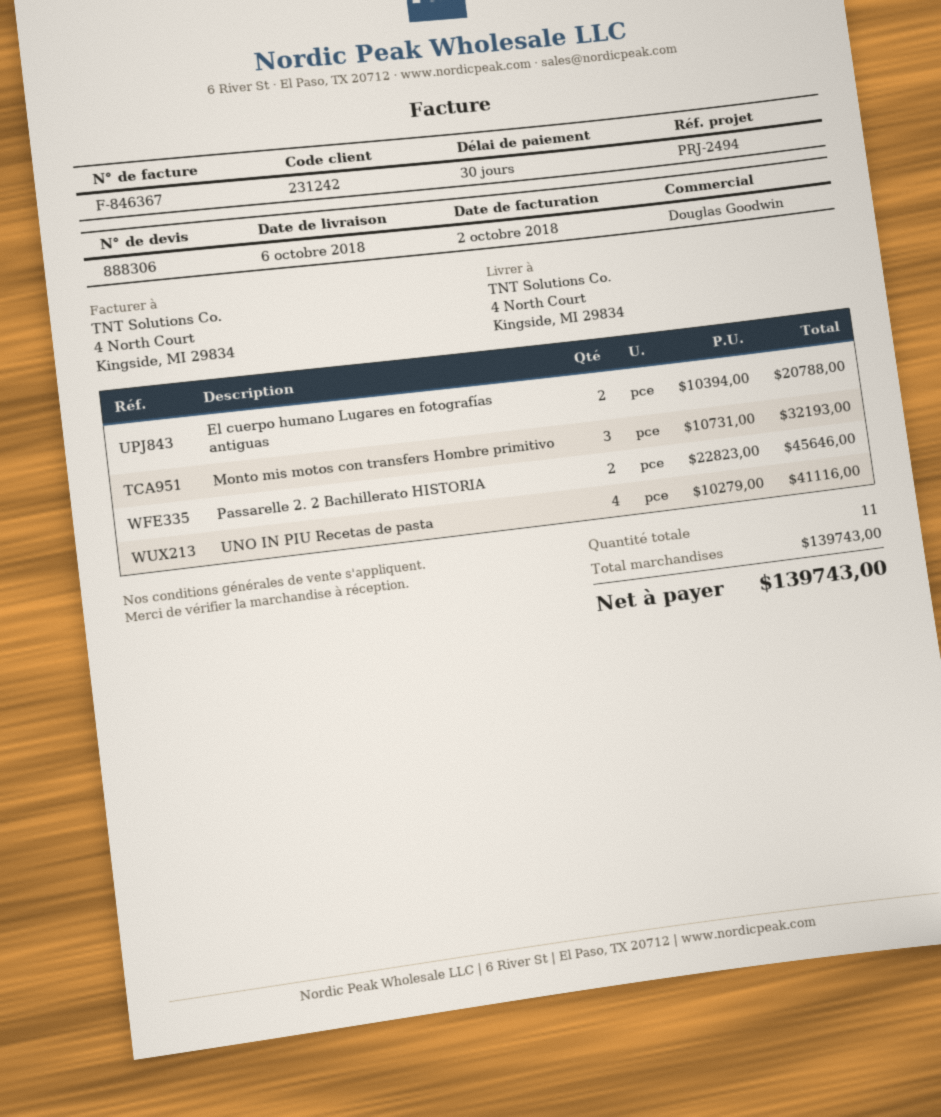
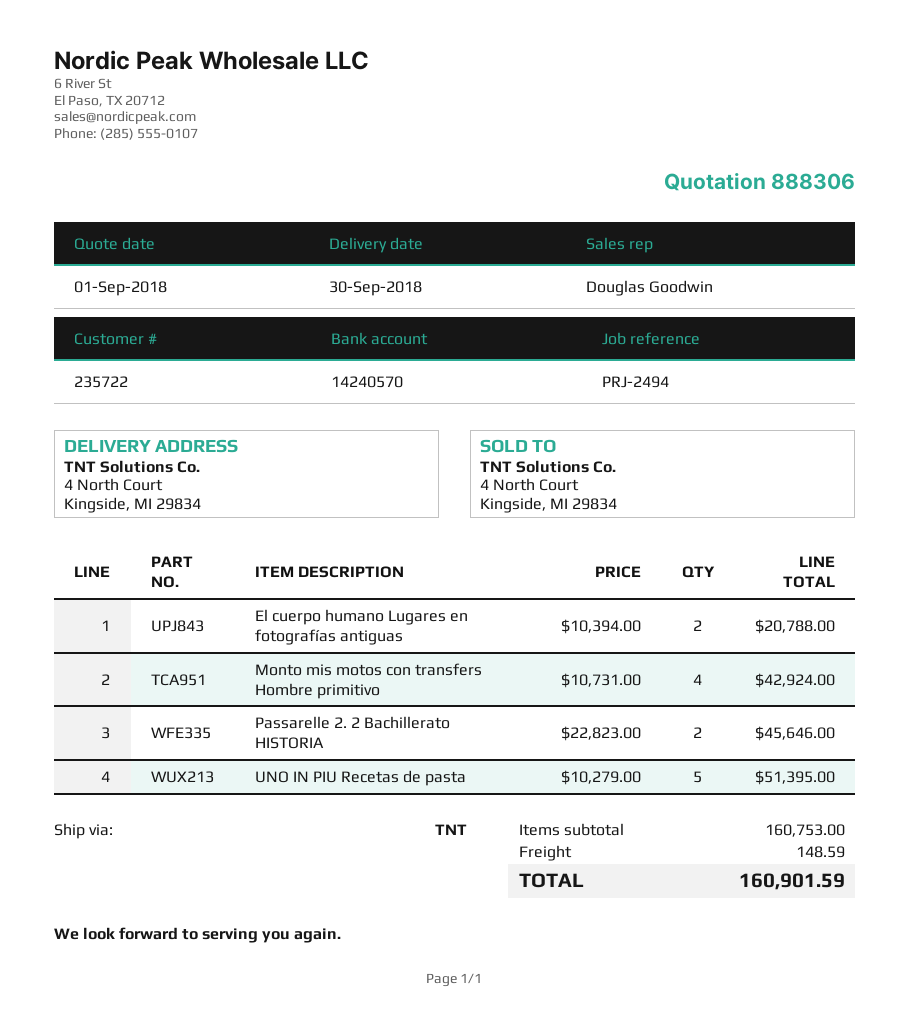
delivery date: 2018-10-06 -> 2018-09-30
customer number: 231242 -> 235722
Monto mis motos con transfers Hombre primitivo: 3 x 10731.00 = 32193.00 -> 4 x 10731.00 = 42924.00
UNO IN PIU Recetas de pasta: 4 x 10279.00 = 41116.00 -> 5 x 10279.00 = 51395.00
subtotal: 139743.00 -> 160753.00
shipping: none -> 148.59
total: 139743.00 -> 160901.59

